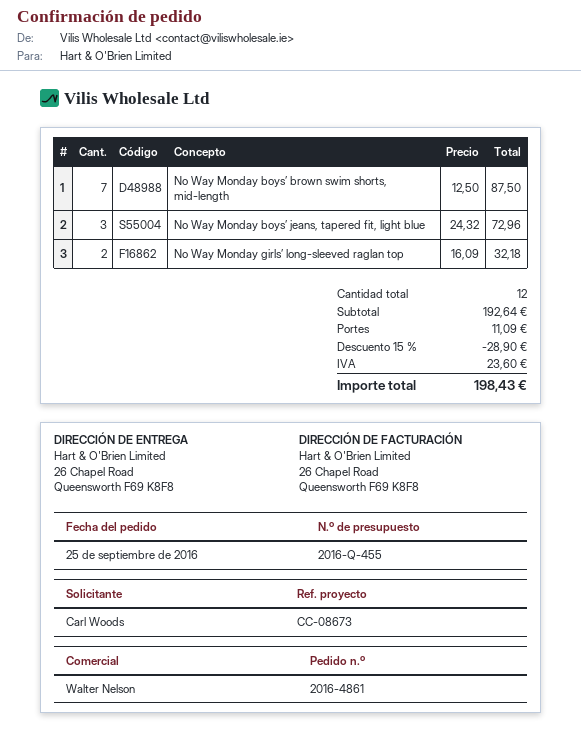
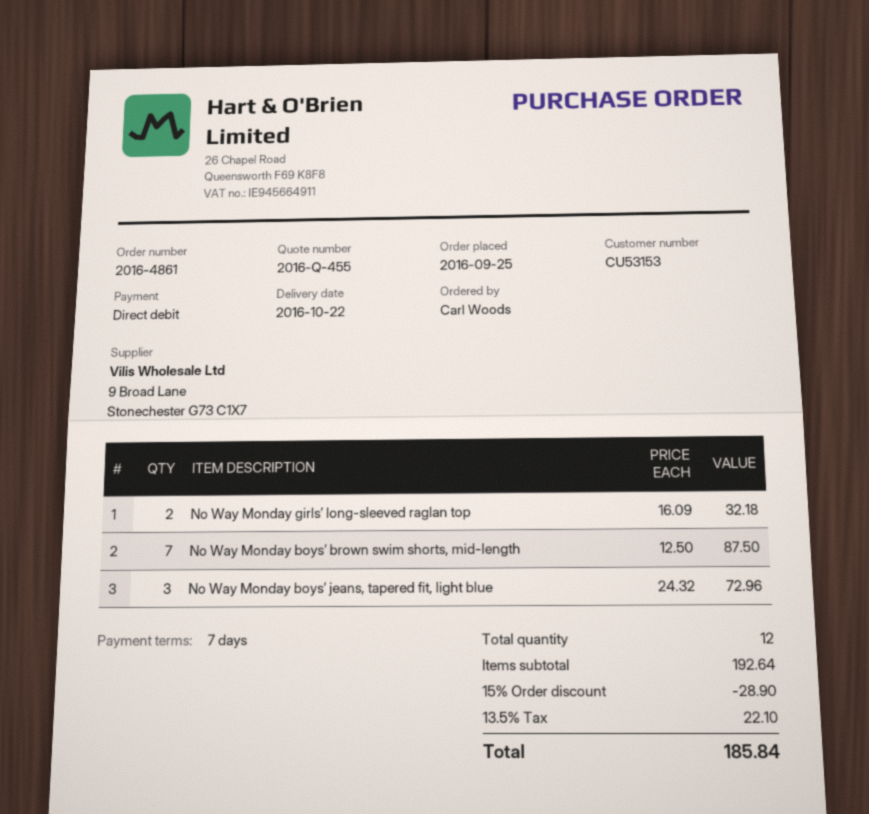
shipping: 11.09 -> none
tax: 23.60 -> 22.10
total: 198.43 -> 185.84

